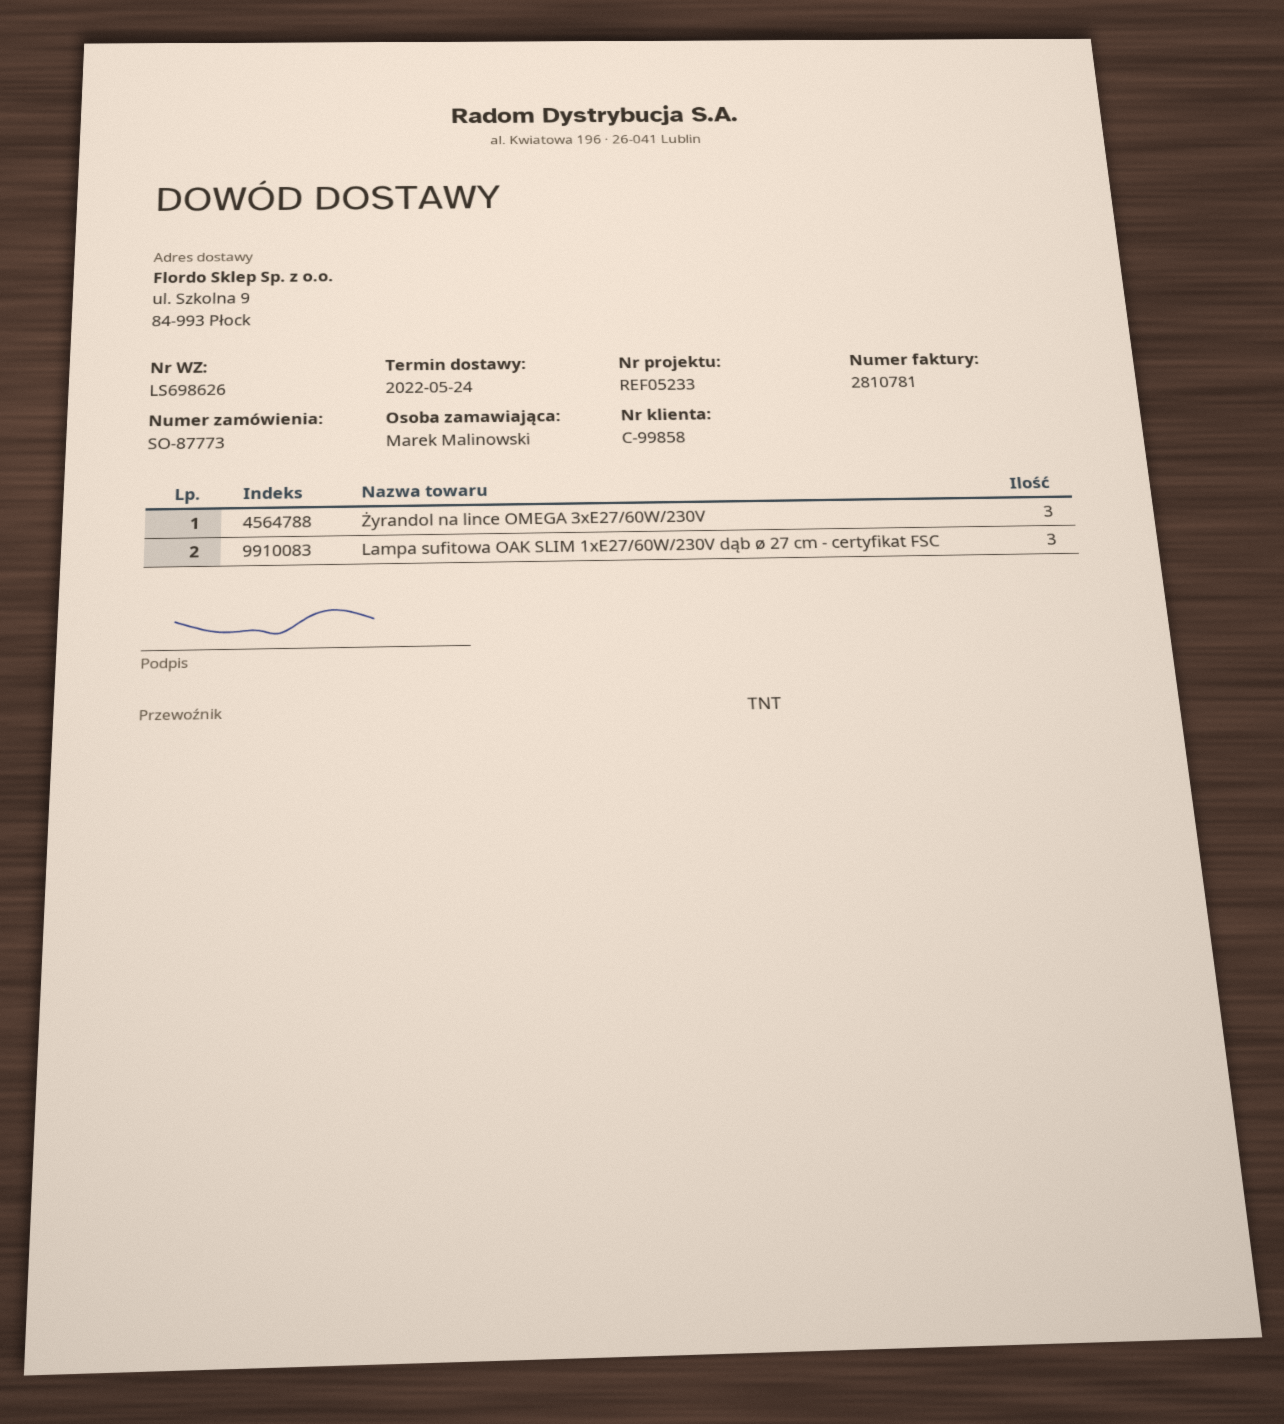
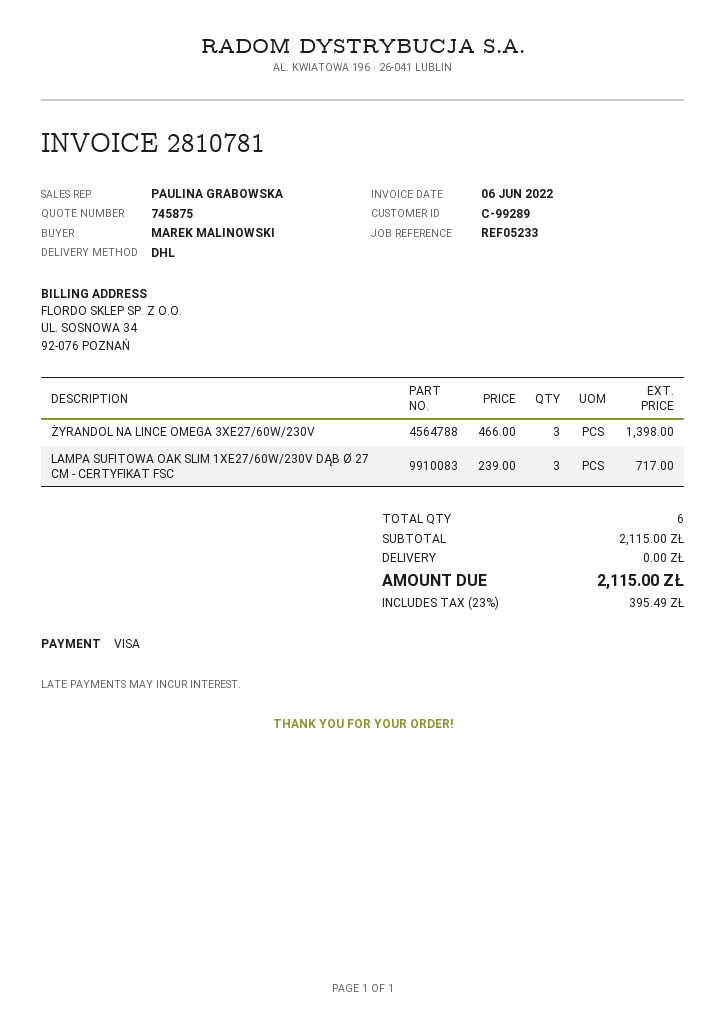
customer number: C-99858 -> C-99289
shipping method: TNT -> DHL

